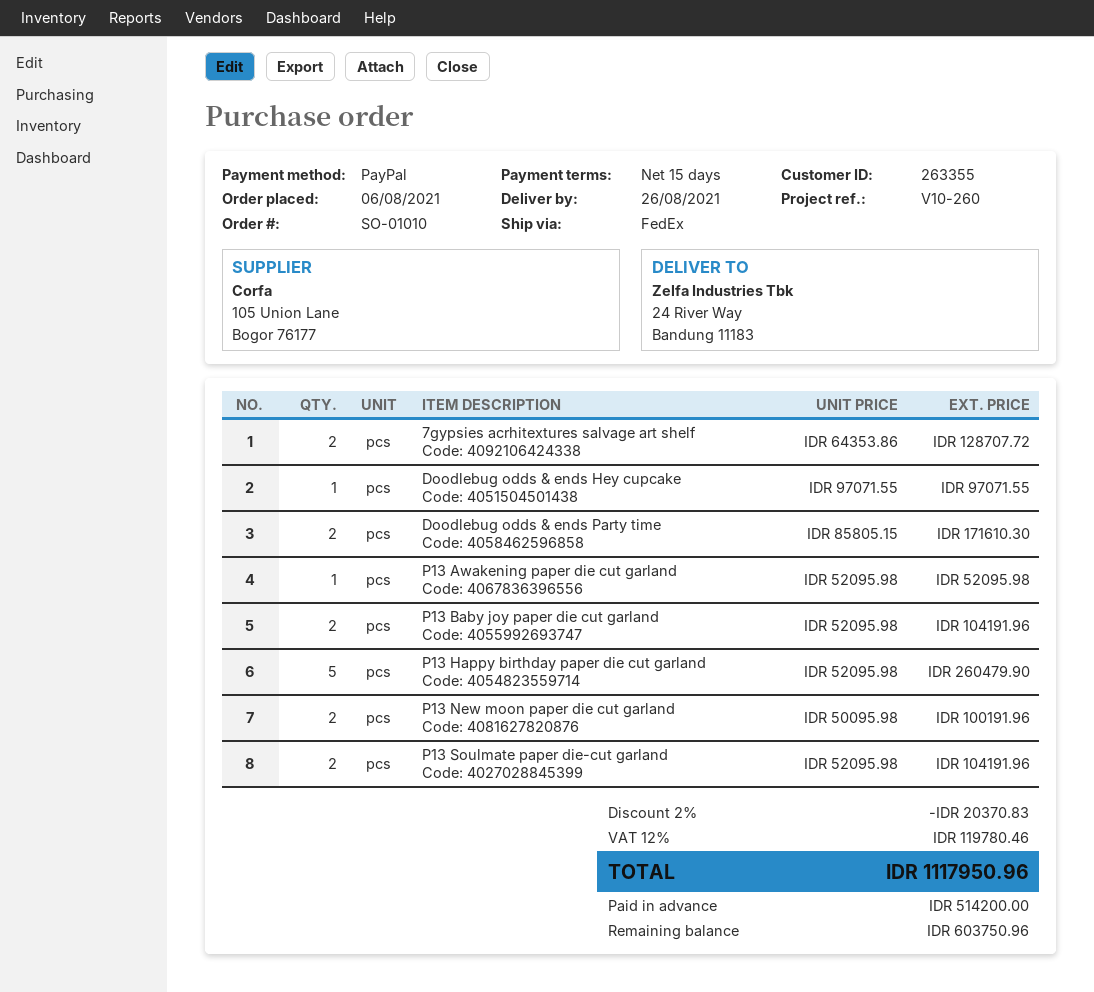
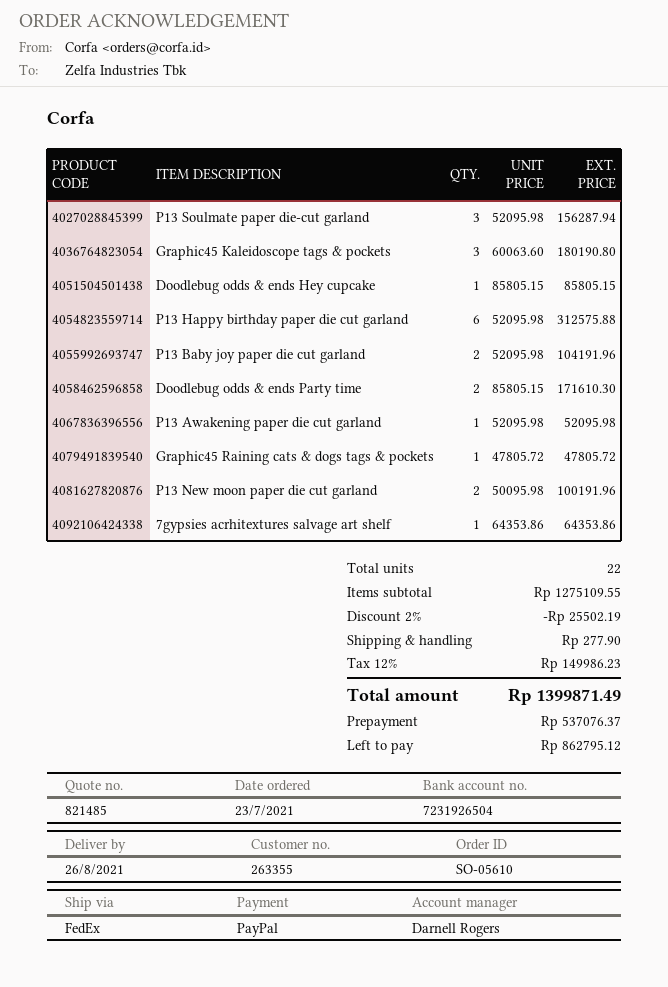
order number: SO-01010 -> SO-05610
order date: 2021-08-06 -> 2021-07-23
7gypsies acrhitextures salvage art shelf: 2 x 64353.86 = 128707.72 -> 1 x 64353.86 = 64353.86
Doodlebug odds & ends Hey cupcake: 1 x 97071.55 = 97071.55 -> 1 x 85805.15 = 85805.15
P13 Happy birthday paper die cut garland: 5 x 52095.98 = 260479.90 -> 6 x 52095.98 = 312575.88
P13 Soulmate paper die-cut garland: 2 x 52095.98 = 104191.96 -> 3 x 52095.98 = 156287.94
Graphic45 Kaleidoscope tags & pockets: none -> 3 x 60063.60 = 180190.80
Graphic45 Raining cats & dogs tags & pockets: none -> 1 x 47805.72 = 47805.72
discount: 2% = 20370.83 -> 2% = 25502.19
shipping: none -> 277.90
tax: 12% = 119780.46 -> 12% = 149986.23
total: 1117950.96 -> 1399871.49
deposit: 514200.00 -> 537076.37
balance: 603750.96 -> 862795.12

